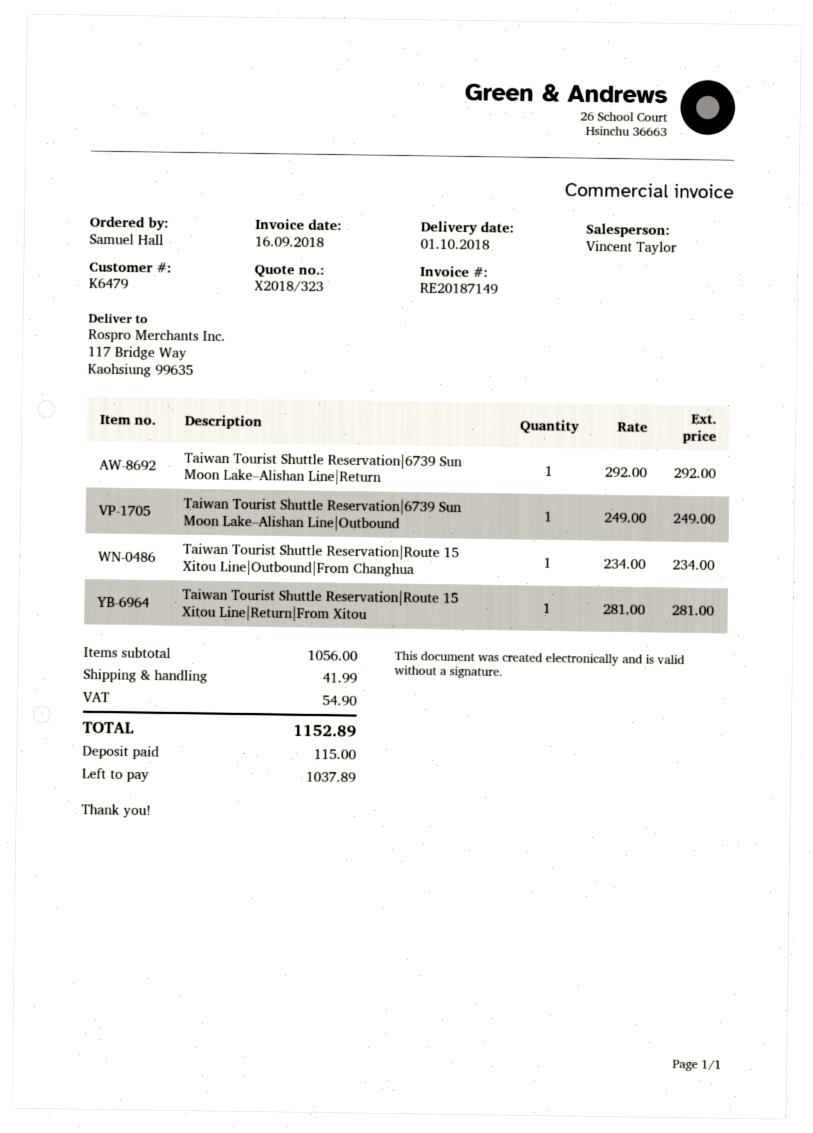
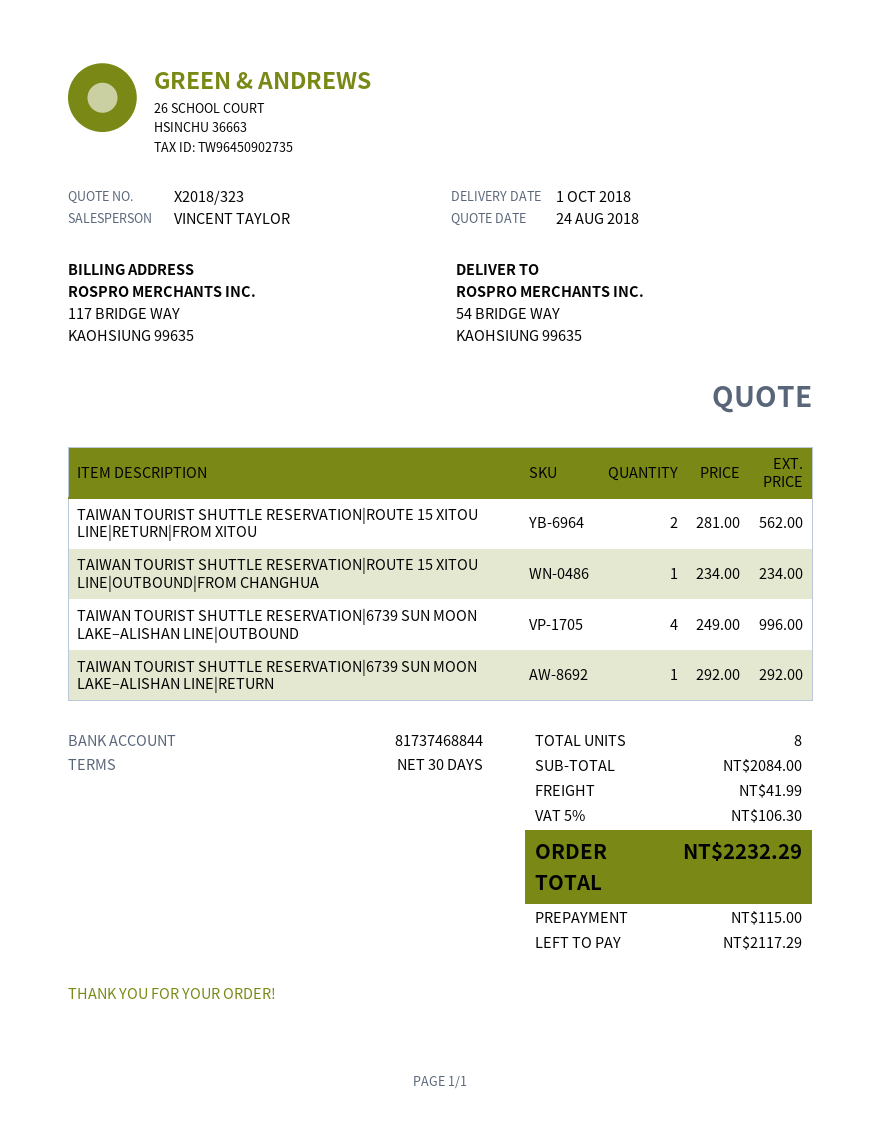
ship to: 117 Bridge Way, Kaohsiung 99635 -> 54 BRIDGE WAY, KAOHSIUNG 99635
Taiwan Tourist Shuttle Reservation|6739 Sun Moon Lake–Alishan Line|Outbound: 1 x 249.00 = 249.00 -> 4 x 249.00 = 996.00
Taiwan Tourist Shuttle Reservation|Route 15 Xitou Line|Return|From Xitou: 1 x 281.00 = 281.00 -> 2 x 281.00 = 562.00
subtotal: 1056.00 -> 2084.00
tax: 54.90 -> 106.30
total: 1152.89 -> 2232.29
balance: 1037.89 -> 2117.29

